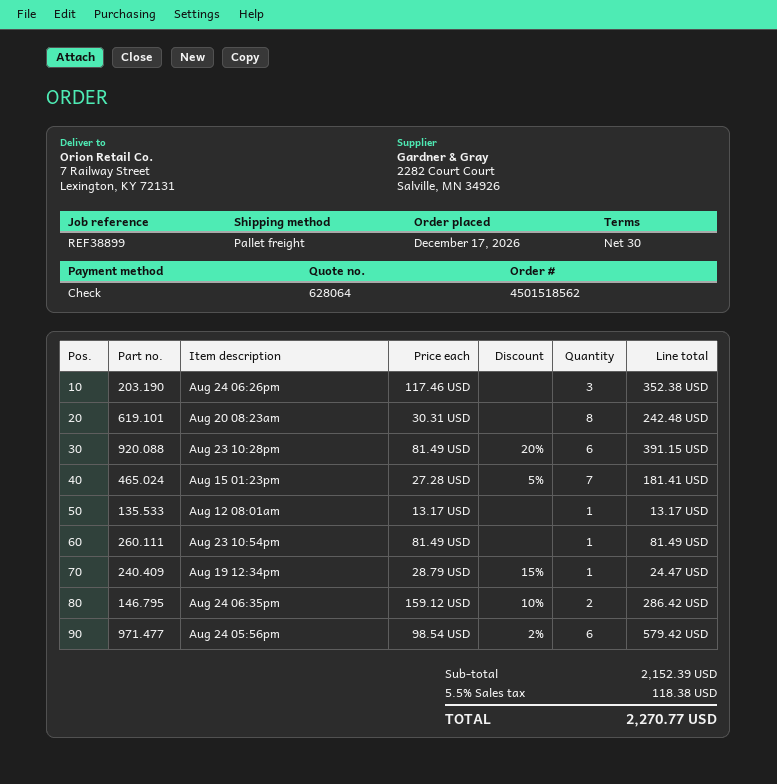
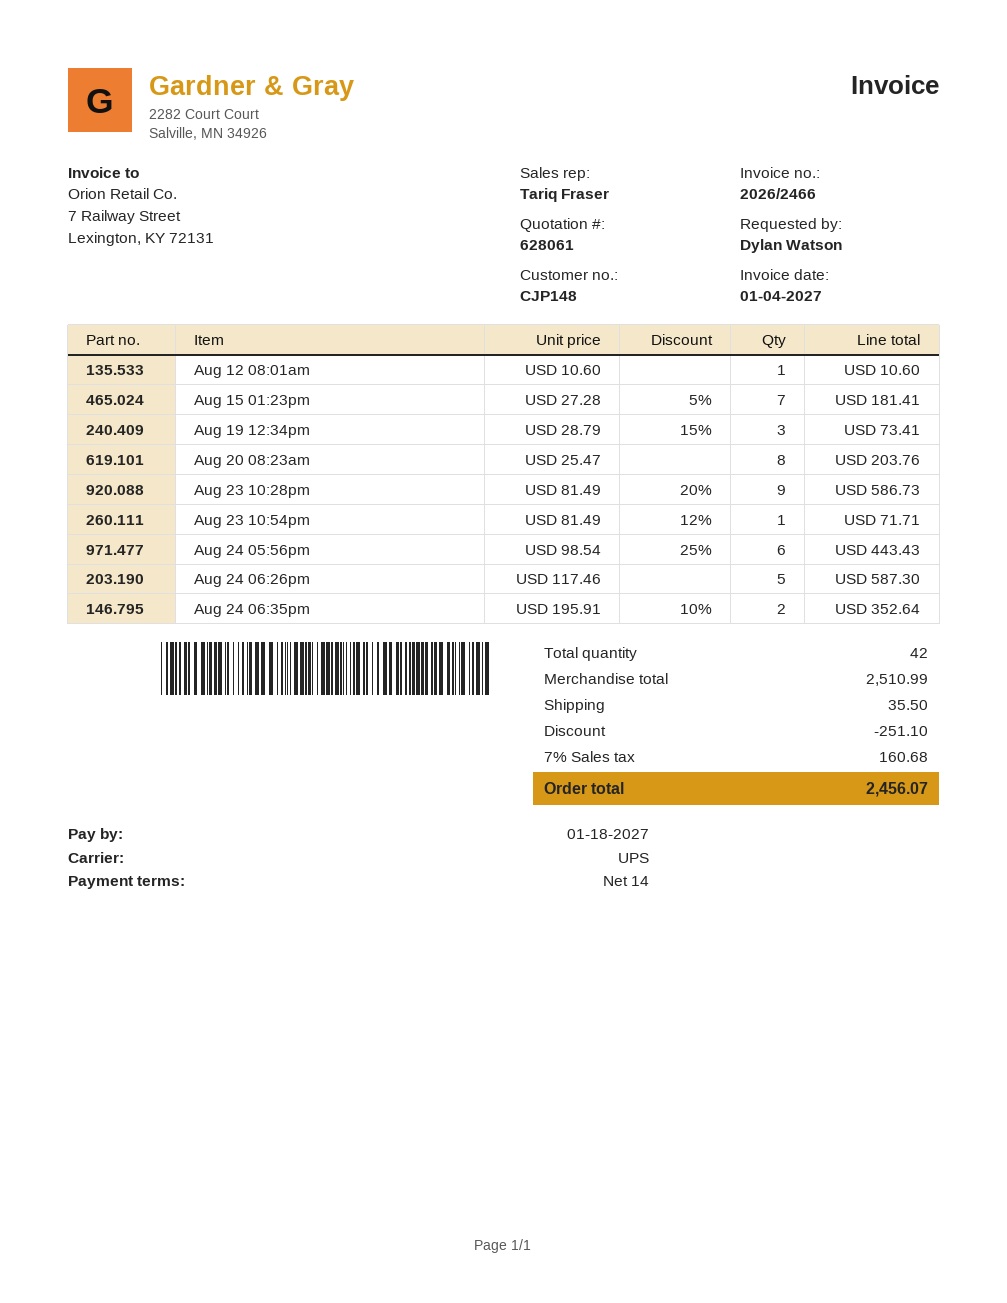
quote number: 628064 -> 628061
payment terms: 30 days -> 14 days
shipping method: pallet freight -> UPS
Aug 24 06:26pm: 3 x 117.46 = 352.38 -> 5 x 117.46 = 587.30
Aug 20 08:23am: 8 x 30.31 = 242.48 -> 8 x 25.47 = 203.76
Aug 23 10:28pm: 6 x 81.49 - 20% = 391.15 -> 9 x 81.49 - 20% = 586.73
Aug 12 08:01am: 1 x 13.17 = 13.17 -> 1 x 10.60 = 10.60
Aug 23 10:54pm: 1 x 81.49 = 81.49 -> 1 x 81.49 - 12% = 71.71
Aug 19 12:34pm: 1 x 28.79 - 15% = 24.47 -> 3 x 28.79 - 15% = 73.41
Aug 24 06:35pm: 2 x 159.12 - 10% = 286.42 -> 2 x 195.91 - 10% = 352.64
Aug 24 05:56pm: 6 x 98.54 - 2% = 579.42 -> 6 x 98.54 - 25% = 443.43
subtotal: 2152.39 -> 2510.99
discount: none -> 251.10
shipping: none -> 35.50
tax: 5.5% = 118.38 -> 7% = 160.68
total: 2270.77 -> 2456.07

